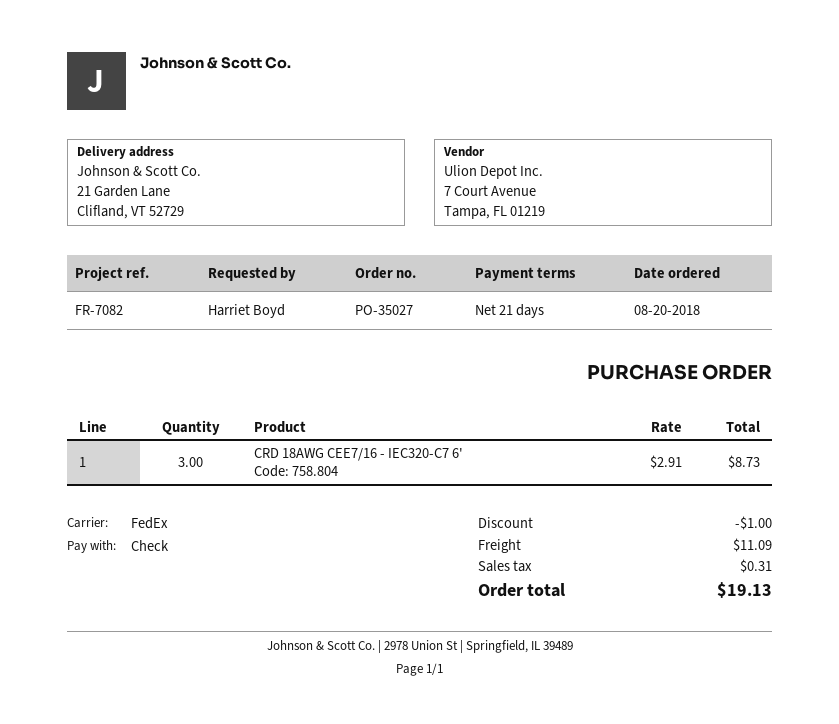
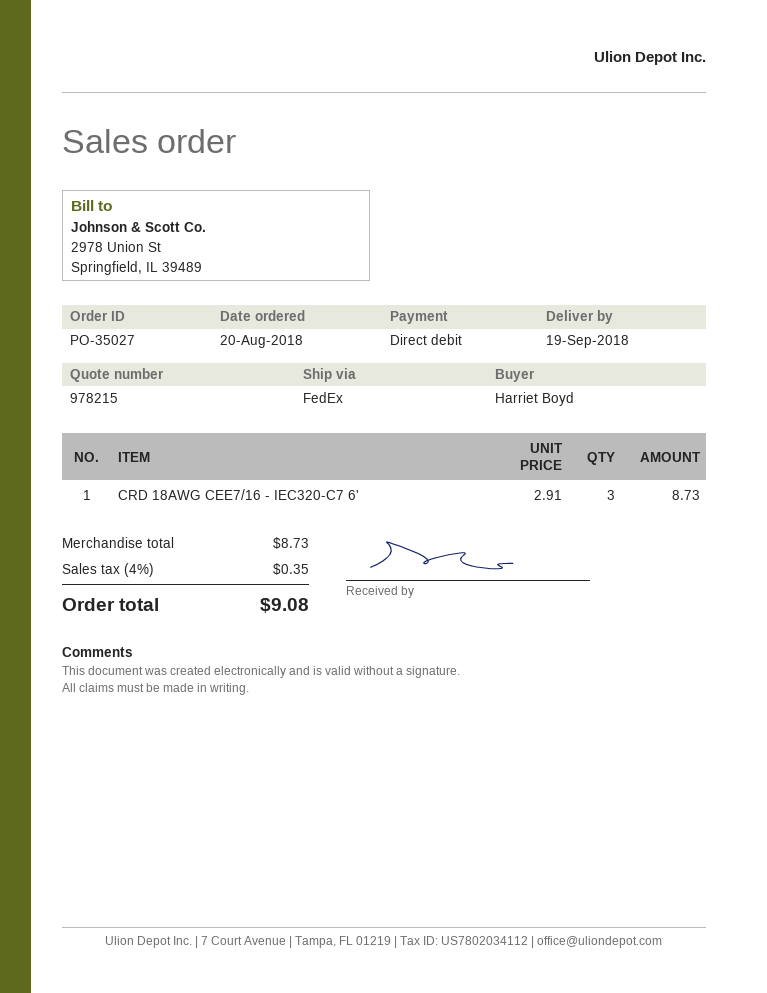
payment method: cheque -> direct debit
discount: 1.00 -> none
shipping: 11.09 -> none
tax: 0.31 -> 0.35
total: 19.13 -> 9.08

